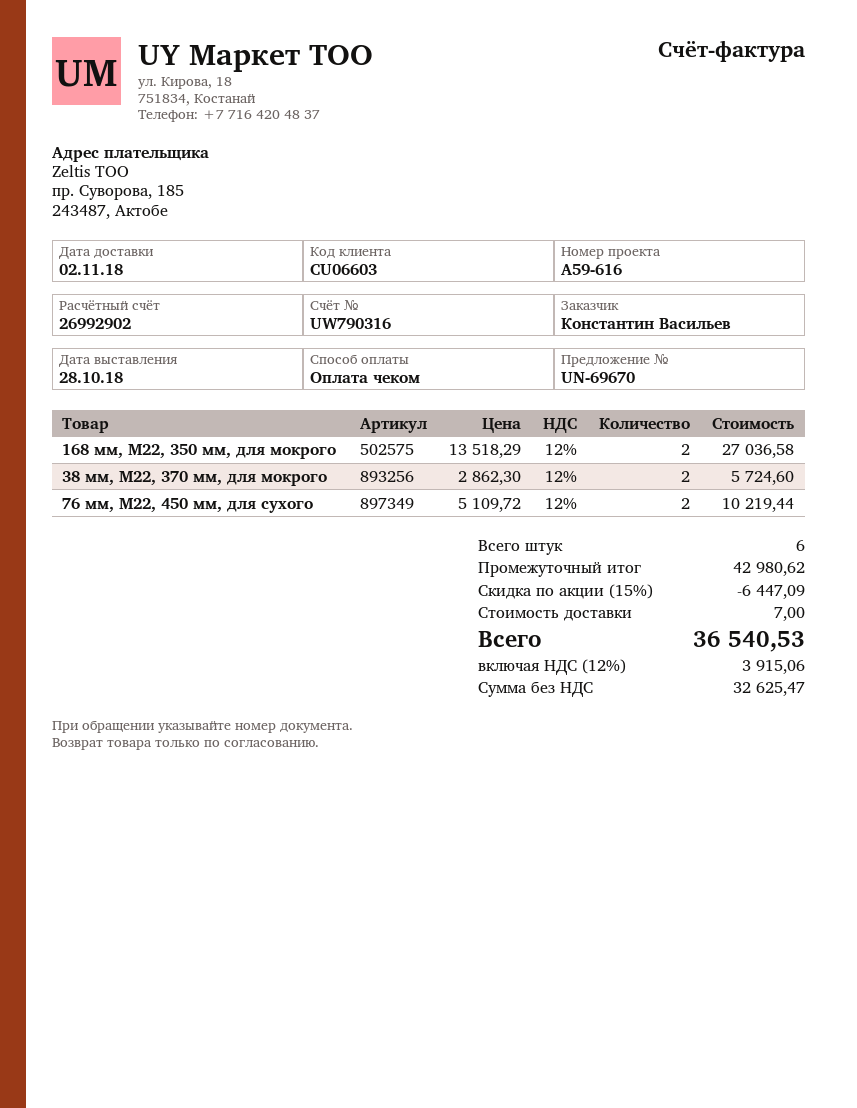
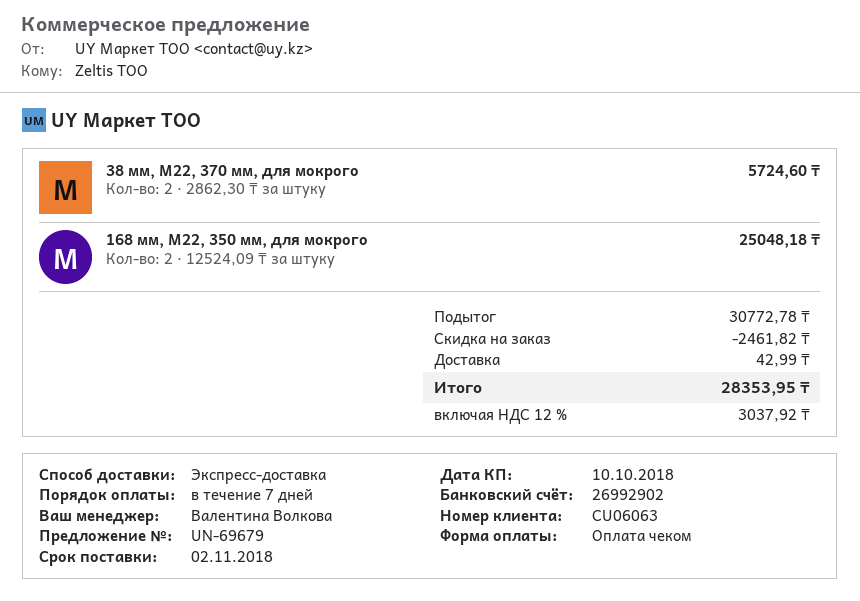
quote number: UN-69670 -> UN-69679
customer number: CU06603 -> CU06063
168 мм, M22, 350 мм, для мокрого: 2 x 13518.29 = 27036.58 -> 2 x 12524.09 = 25048.18
76 мм, M22, 450 мм, для сухого: 2 x 5109.72 = 10219.44 -> none
subtotal: 42980.62 -> 30772.78
discount: 6447.09 -> 2461.82
shipping: 7.00 -> 42.99
tax: 12% = 3915.06 -> 12% = 3037.92
total: 36540.53 -> 28353.95

